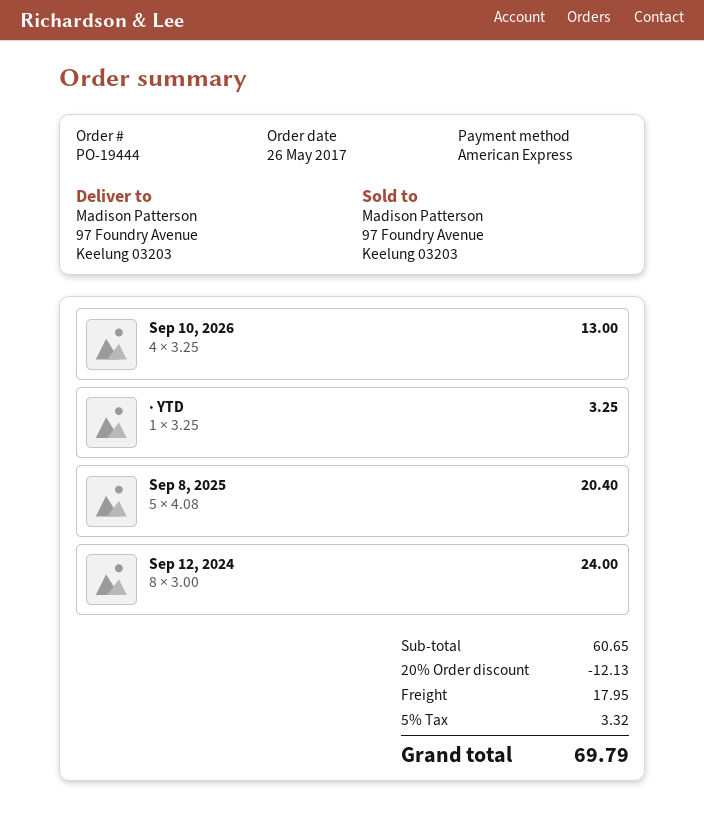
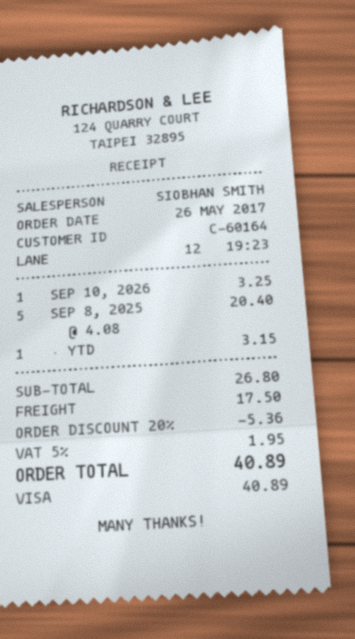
payment method: American Express -> Visa
Sep 10, 2026: 4 x 3.25 = 13.00 -> 1 x 3.25 = 3.25
· YTD: 1 x 3.25 = 3.25 -> 1 x 3.15 = 3.15
Sep 12, 2024: 8 x 3.00 = 24.00 -> none
subtotal: 60.65 -> 26.80
discount: 20% = 12.13 -> 20% = 5.36
shipping: 17.95 -> 17.50
tax: 5% = 3.32 -> 5% = 1.95
total: 69.79 -> 40.89

